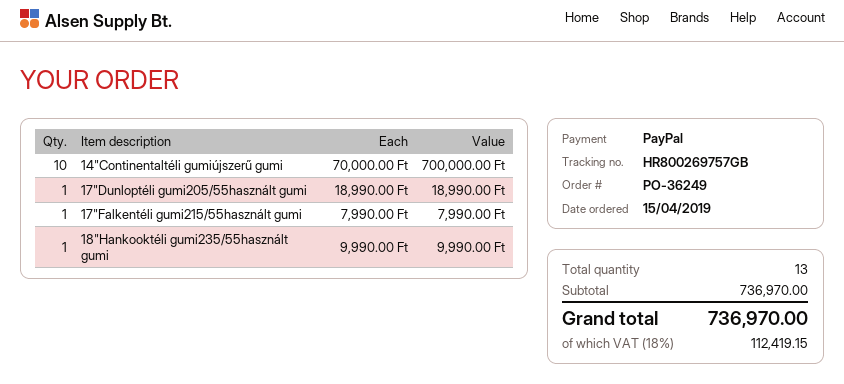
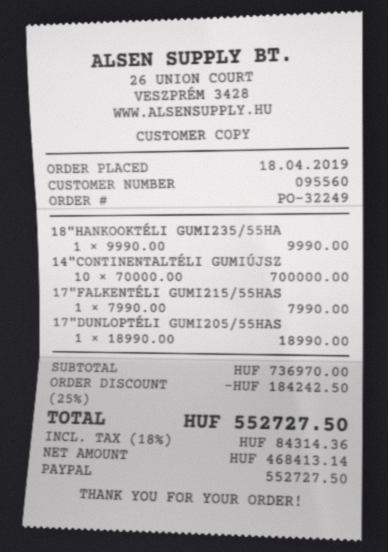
order number: PO-36249 -> PO-32249
order date: 2019-04-15 -> 2019-04-18
discount: none -> 25% = 184242.50
tax: 18% = 112419.15 -> 18% = 84314.36
total: 736970.00 -> 552727.50

